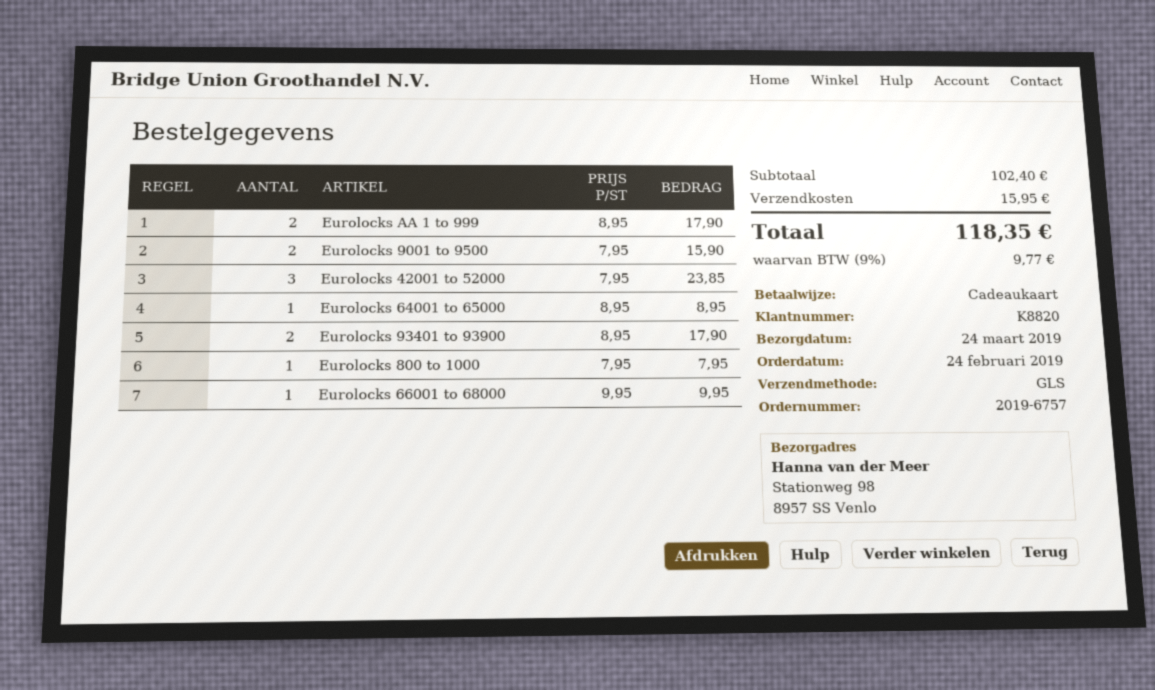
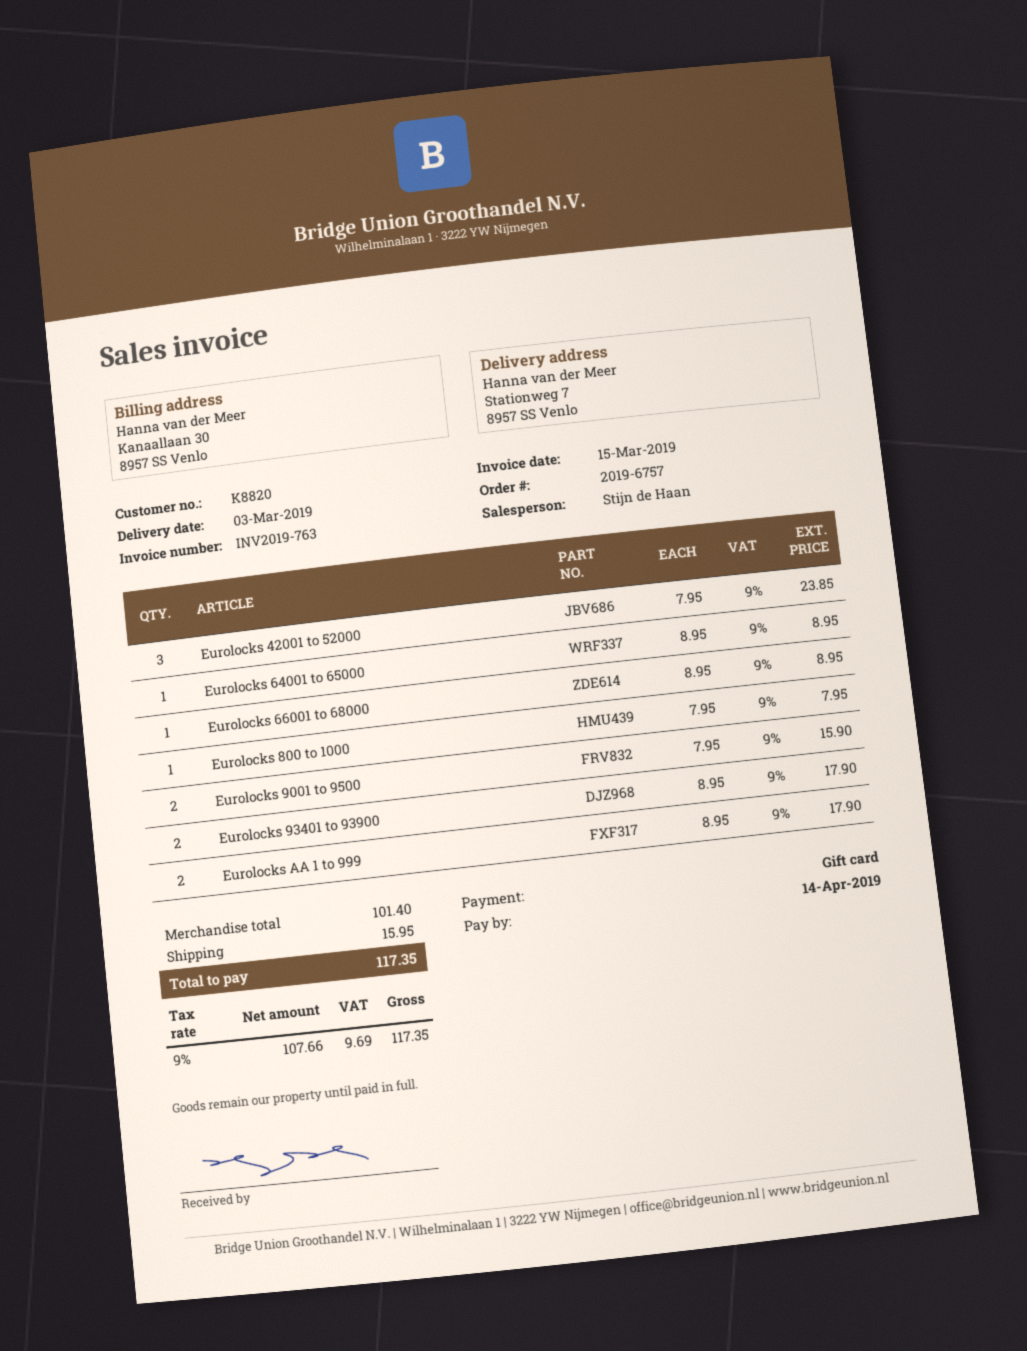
delivery date: 2019-03-24 -> 2019-03-03
ship to: Stationweg 98, 8957 SS Venlo -> Stationweg 7, 8957 SS Venlo
Eurolocks 66001 to 68000: 1 x 9.95 = 9.95 -> 1 x 8.95 = 8.95
subtotal: 102.40 -> 101.40
tax: 9% = 9.77 -> 9% = 9.69
total: 118.35 -> 117.35

